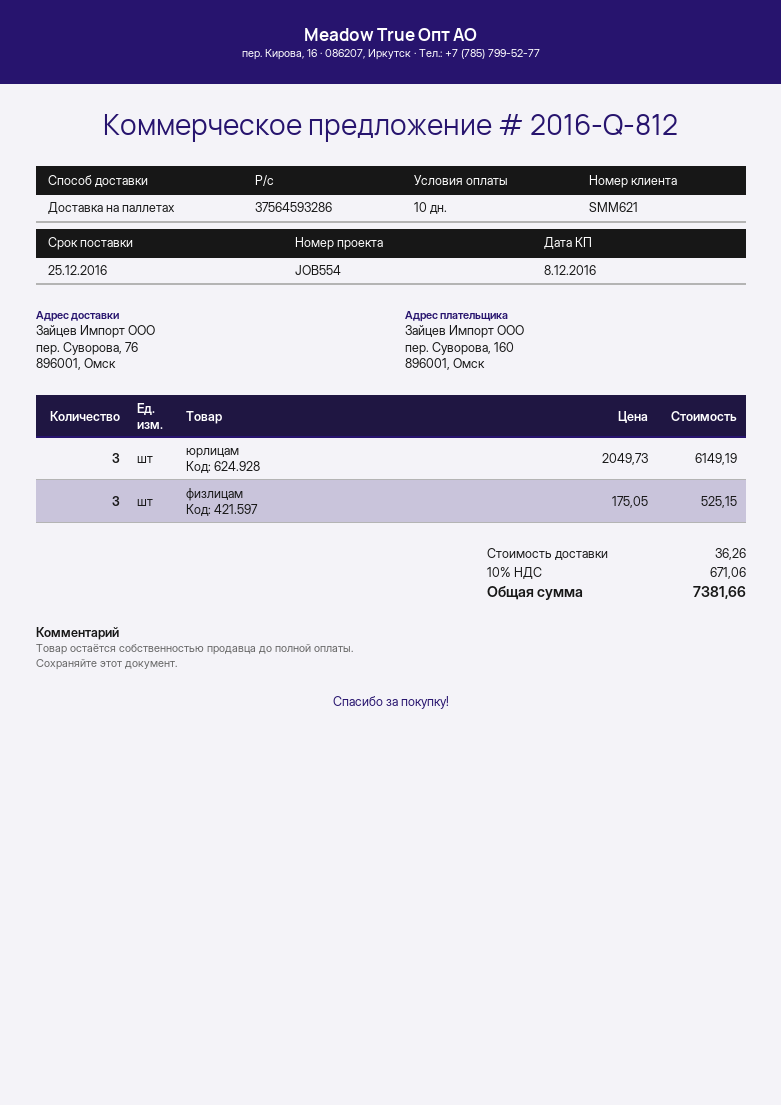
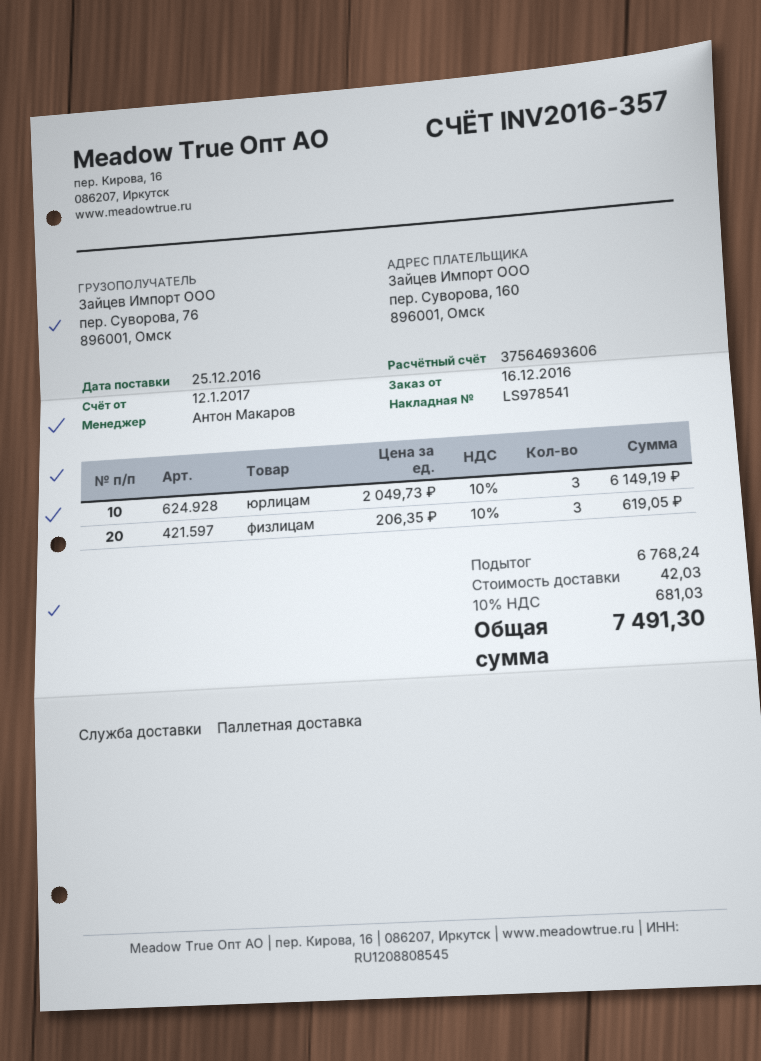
bank account: 37564593286 -> 37564693606
физлицам: 3 x 175.05 = 525.15 -> 3 x 206.35 = 619.05
shipping: 36.26 -> 42.03
tax: 10% = 671.06 -> 10% = 681.03
total: 7381.66 -> 7491.30

